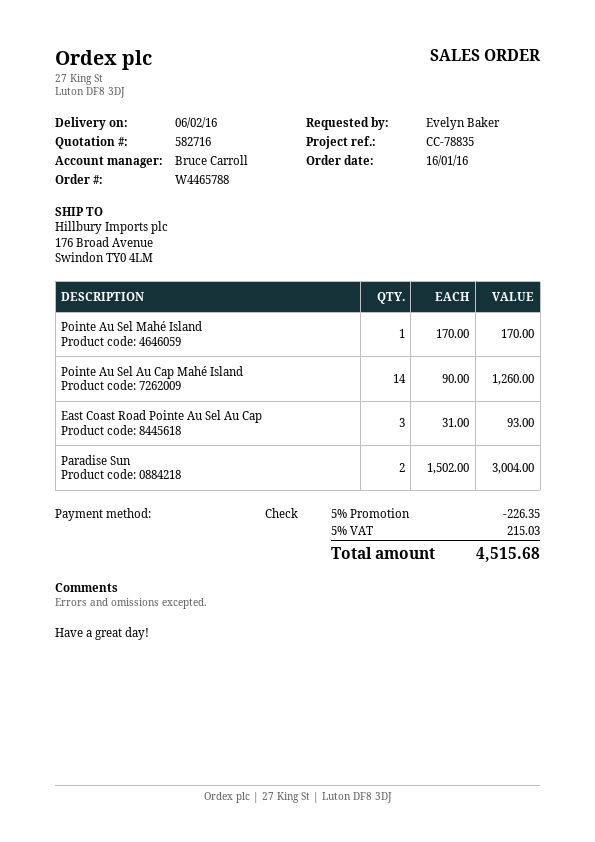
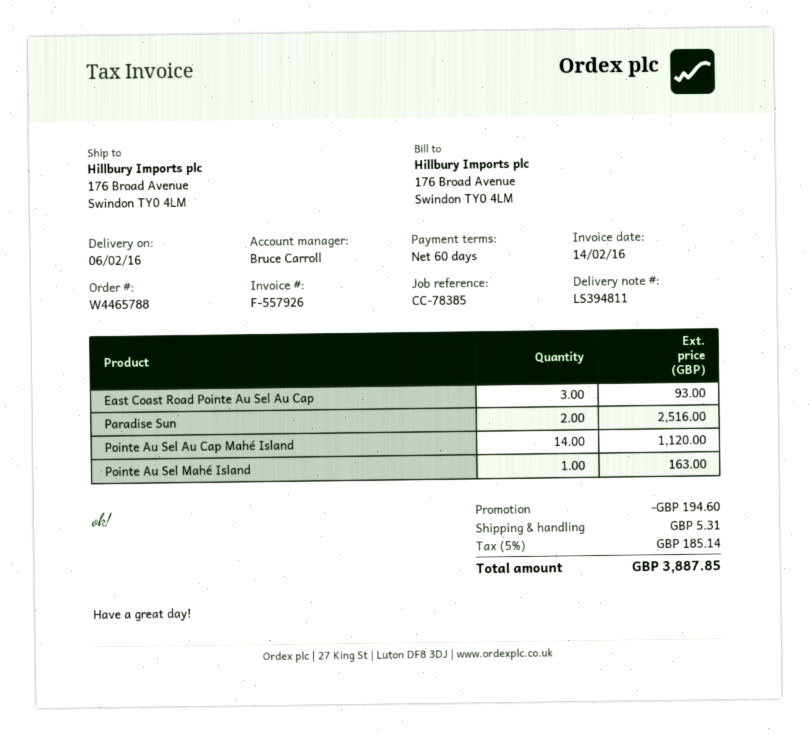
reference: CC-78835 -> CC-78385
Pointe Au Sel Mahé Island: 1 for 170.00 -> 1 for 163.00
Pointe Au Sel Au Cap Mahé Island: 14 for 1260.00 -> 14 for 1120.00
Paradise Sun: 2 for 3004.00 -> 2 for 2516.00
discount: 226.35 -> 194.60
shipping: none -> 5.31
tax: 5% = 215.03 -> 5% = 185.14
total: 4515.68 -> 3887.85

